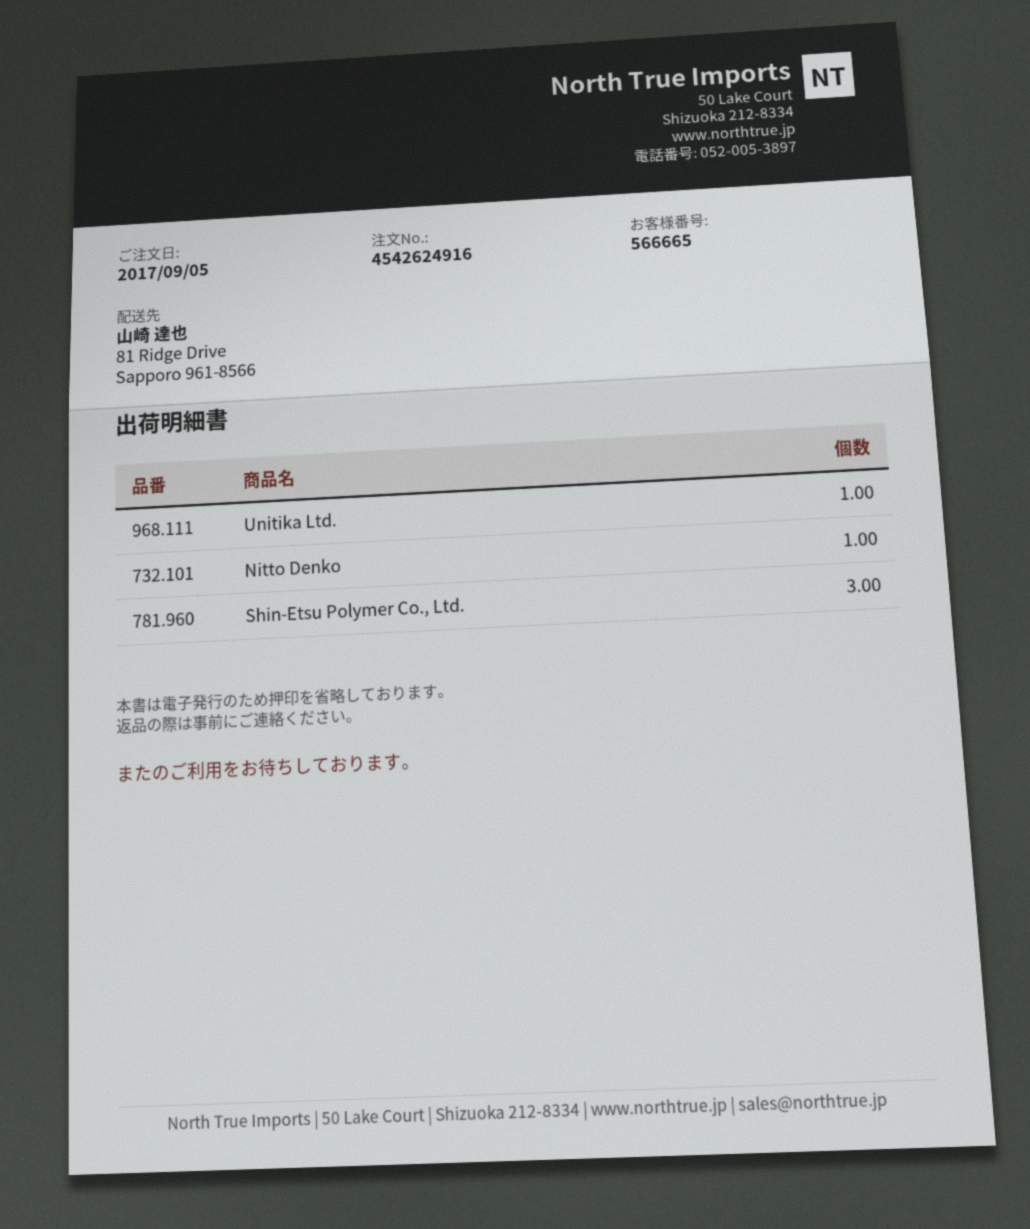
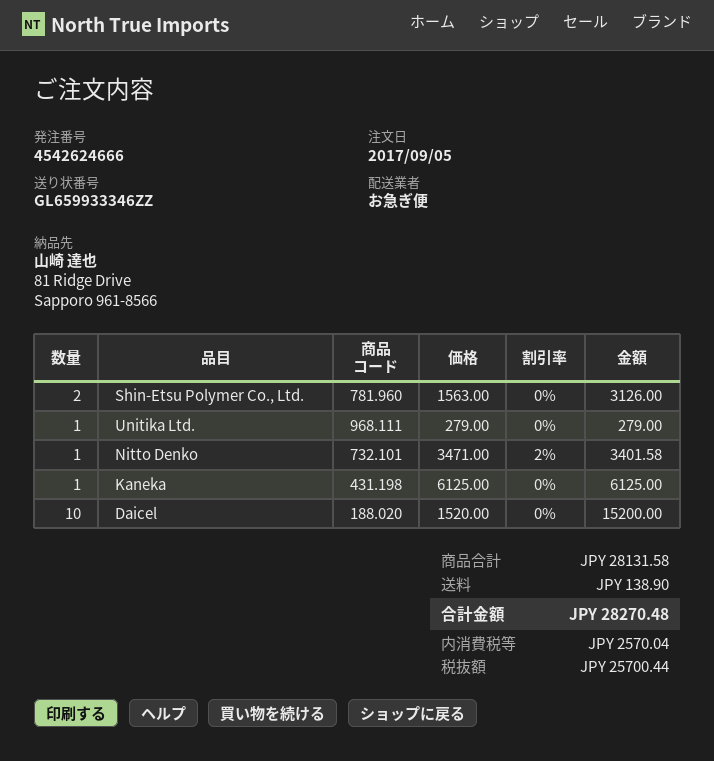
order number: 4542624916 -> 4542624666
Shin-Etsu Polymer Co., Ltd.: 3 -> 2
Kaneka: none -> 1
Daicel: none -> 10

